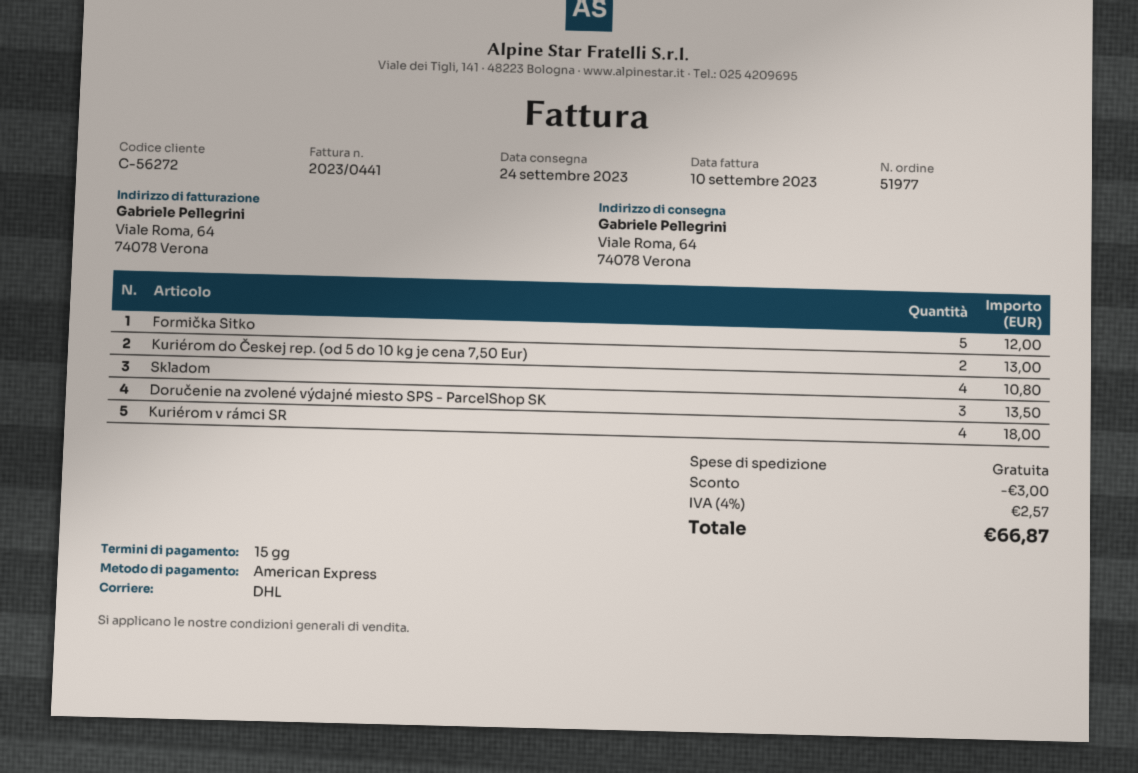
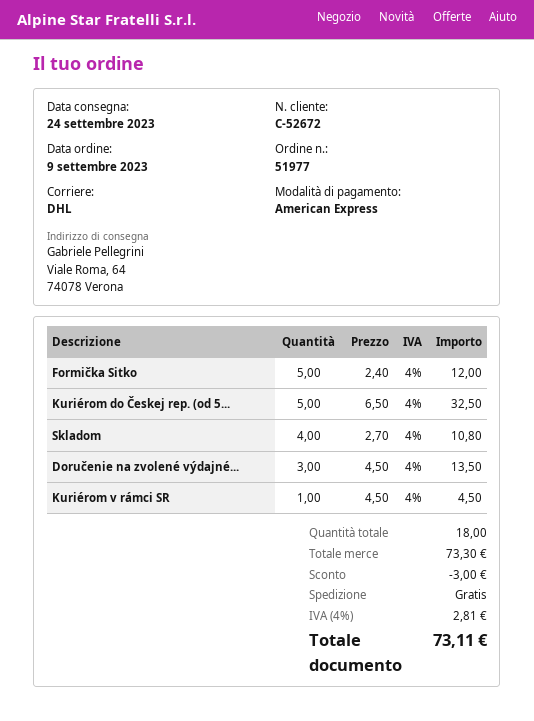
customer number: C-56272 -> C-52672
Kuriérom do Českej rep. (od 5 do 10 kg je cena 7,50 Eur): 2 for 13.00 -> 5 for 32.50
Kuriérom v rámci SR: 4 for 18.00 -> 1 for 4.50
tax: 4% = 2.57 -> 4% = 2.81
total: 66.87 -> 73.11

